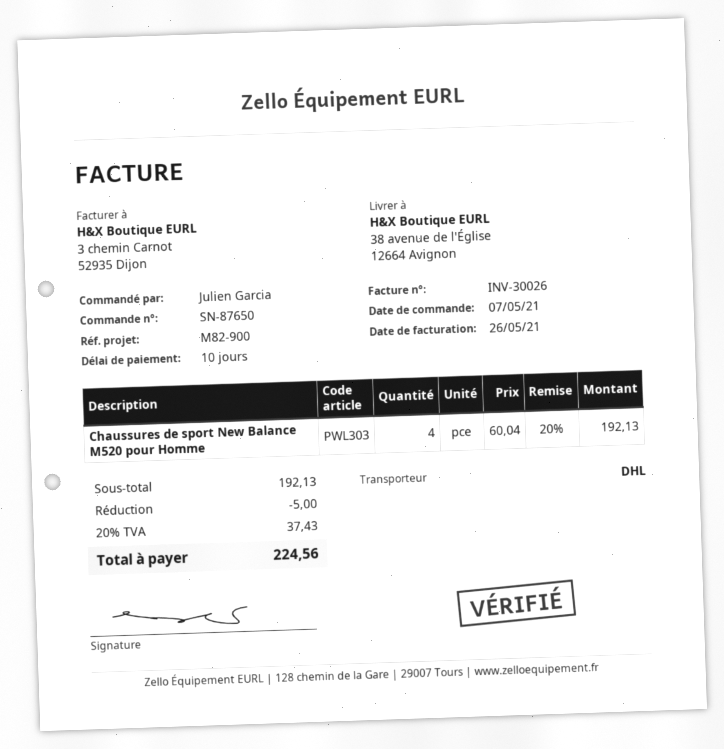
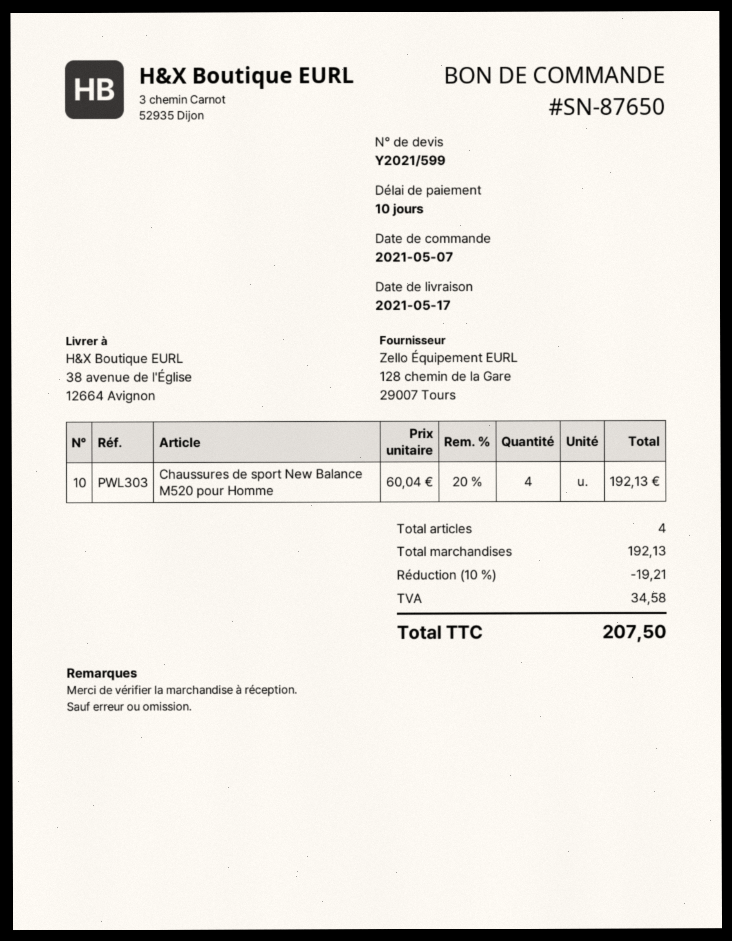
discount: 5.00 -> 19.21
tax: 37.43 -> 34.58
total: 224.56 -> 207.50

